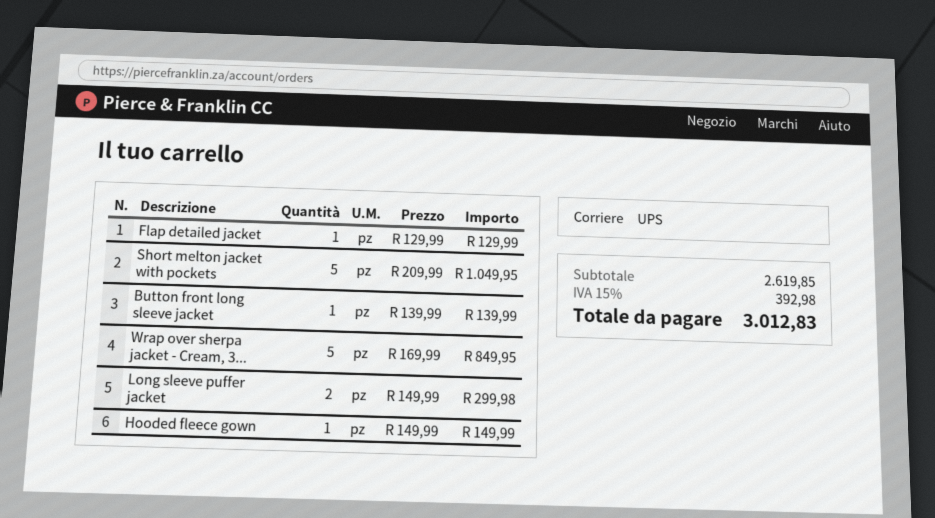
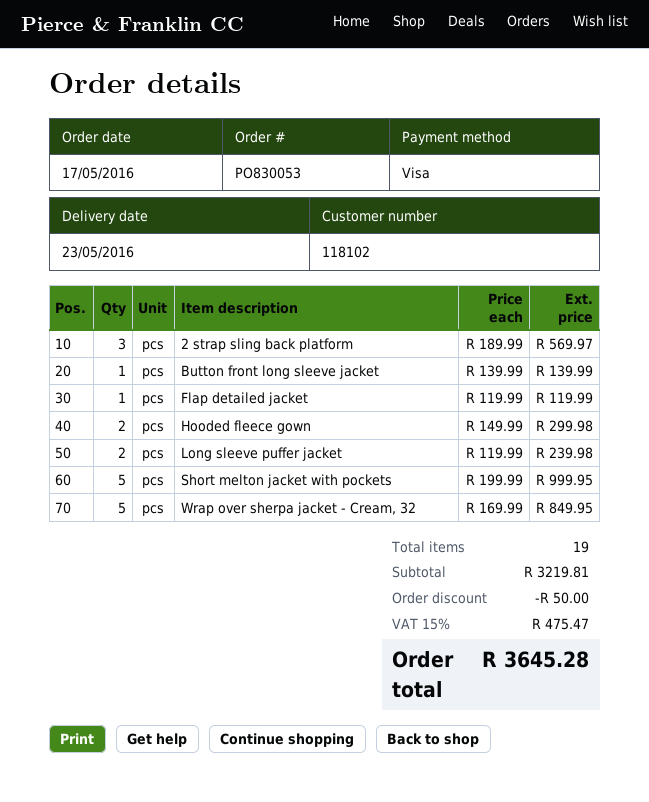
Flap detailed jacket: 1 x 129.99 = 129.99 -> 1 x 119.99 = 119.99
Short melton jacket with pockets: 5 x 209.99 = 1049.95 -> 5 x 199.99 = 999.95
Long sleeve puffer jacket: 2 x 149.99 = 299.98 -> 2 x 119.99 = 239.98
Hooded fleece gown: 1 x 149.99 = 149.99 -> 2 x 149.99 = 299.98
2 strap sling back platform: none -> 3 x 189.99 = 569.97
subtotal: 2619.85 -> 3219.81
discount: none -> 50.00
tax: 15% = 392.98 -> 15% = 475.47
total: 3012.83 -> 3645.28

